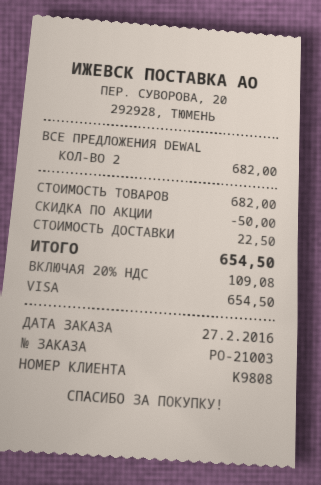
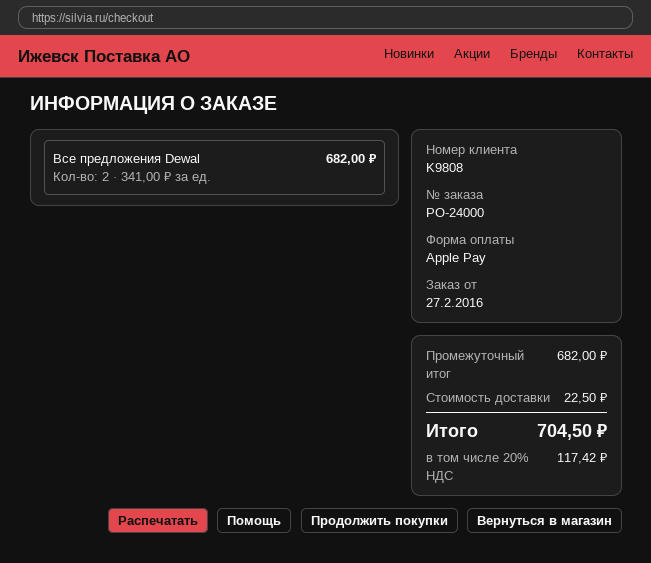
order number: PO-21003 -> PO-24000
payment method: Visa -> Apple Pay
discount: 50.00 -> none
tax: 20% = 109.08 -> 20% = 117.42
total: 654.50 -> 704.50

